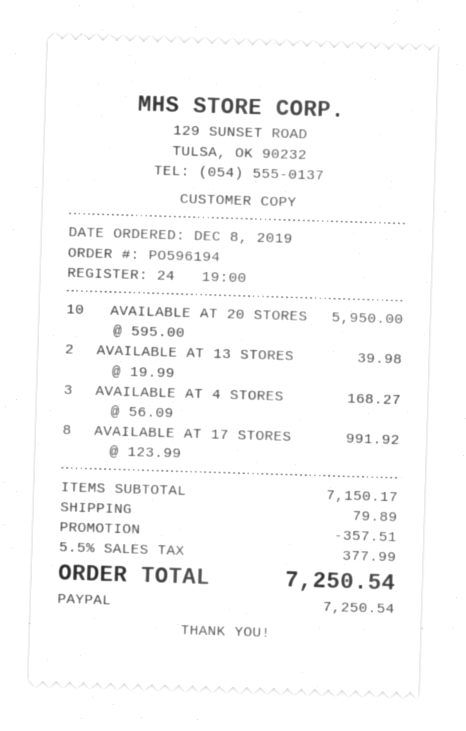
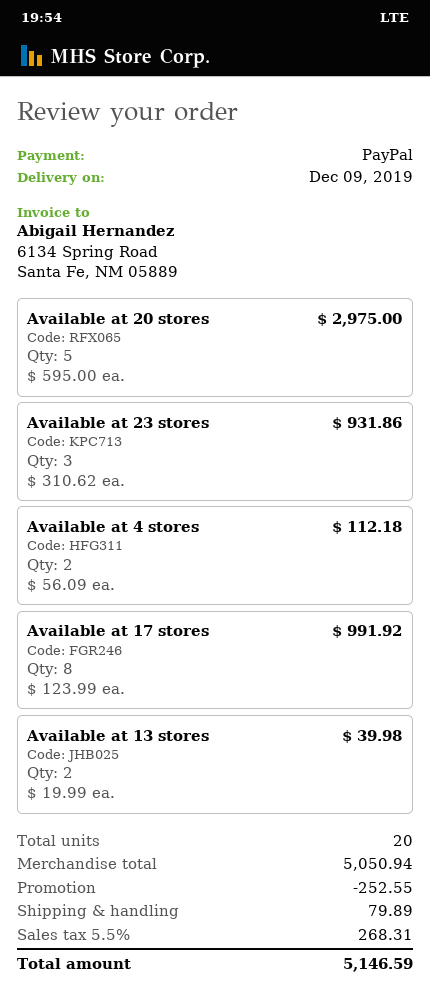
AVAILABLE AT 20 STORES: 10 x 595.00 = 5950.00 -> 5 x 595.00 = 2975.00
AVAILABLE AT 4 STORES: 3 x 56.09 = 168.27 -> 2 x 56.09 = 112.18
Available at 23 stores: none -> 3 x 310.62 = 931.86
subtotal: 7150.17 -> 5050.94
discount: 357.51 -> 252.55
tax: 5.5% = 377.99 -> 5.5% = 268.31
total: 7250.54 -> 5146.59

